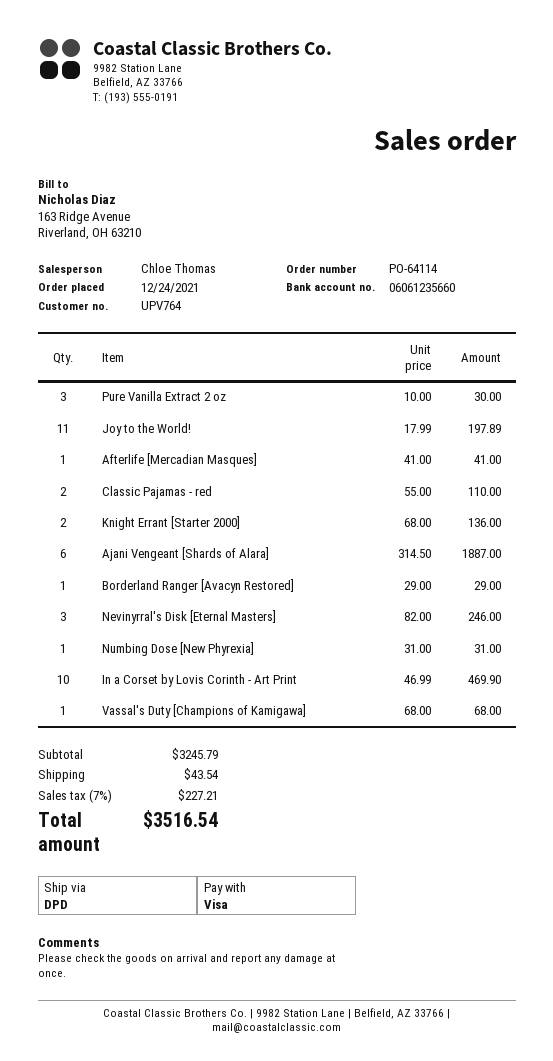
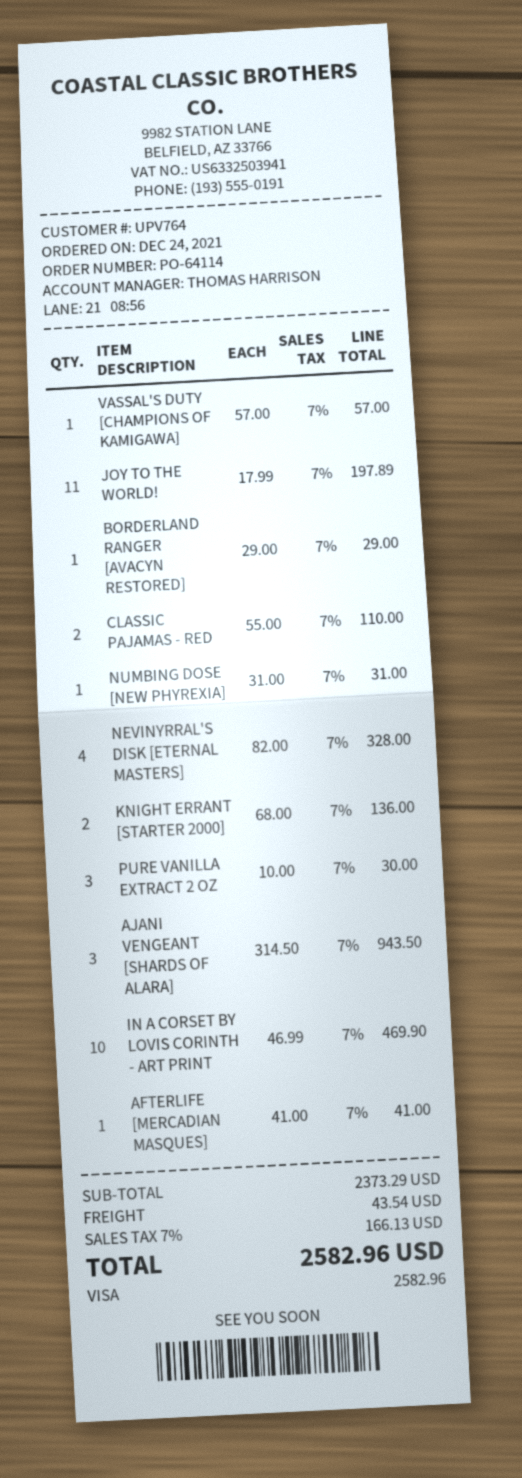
sales rep: Chloe Thomas -> THOMAS HARRISON
Ajani Vengeant [Shards of Alara]: 6 x 314.50 = 1887.00 -> 3 x 314.50 = 943.50
Nevinyrral's Disk [Eternal Masters]: 3 x 82.00 = 246.00 -> 4 x 82.00 = 328.00
Vassal's Duty [Champions of Kamigawa]: 1 x 68.00 = 68.00 -> 1 x 57.00 = 57.00
subtotal: 3245.79 -> 2373.29
tax: 7% = 227.21 -> 7% = 166.13
total: 3516.54 -> 2582.96

